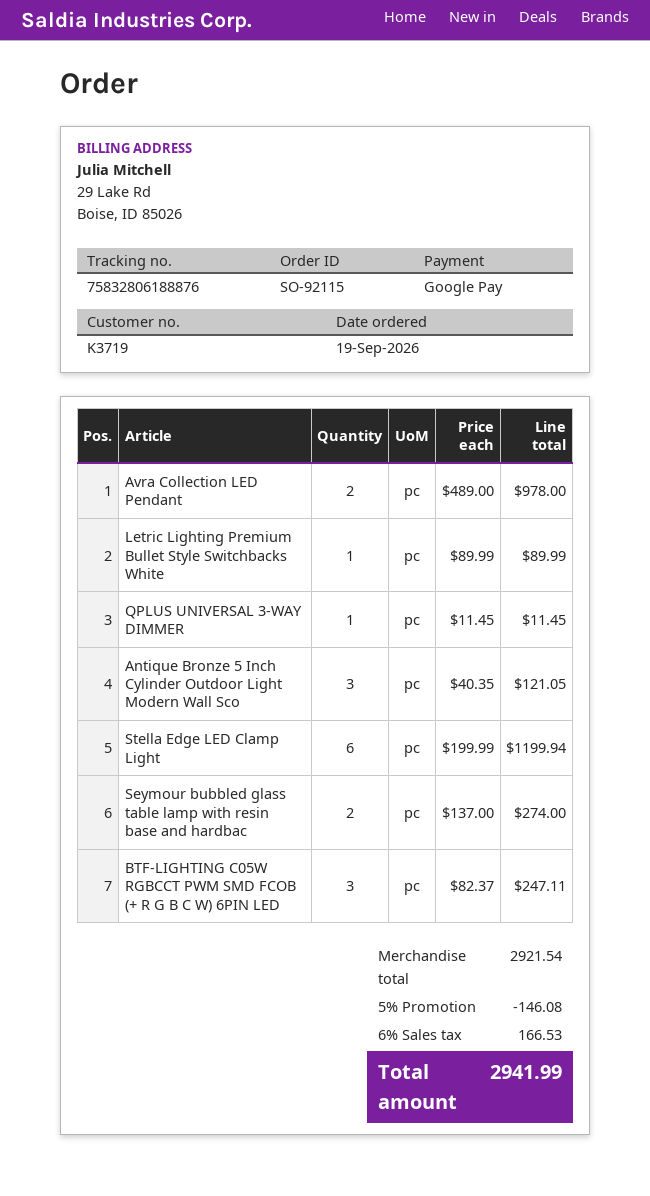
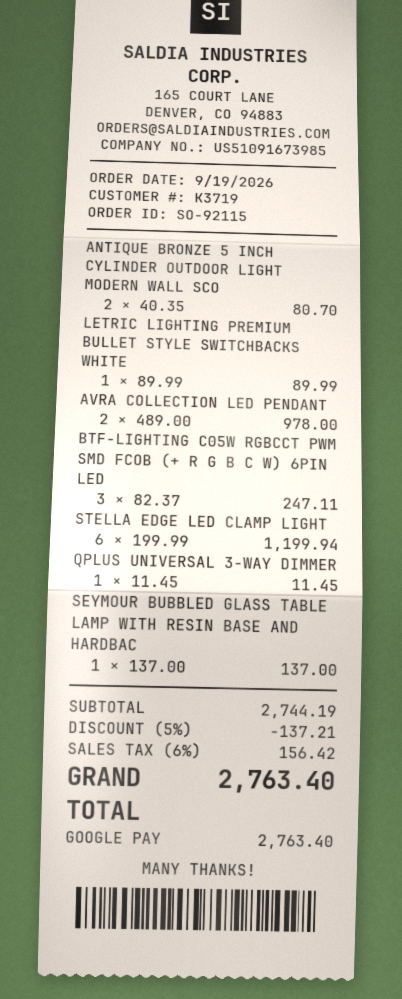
Antique Bronze 5 Inch Cylinder Outdoor Light Modern Wall Sco: 3 x 40.35 = 121.05 -> 2 x 40.35 = 80.70
Seymour bubbled glass table lamp with resin base and hardbac: 2 x 137.00 = 274.00 -> 1 x 137.00 = 137.00
subtotal: 2921.54 -> 2744.19
discount: 5% = 146.08 -> 5% = 137.21
tax: 6% = 166.53 -> 6% = 156.42
total: 2941.99 -> 2763.40

